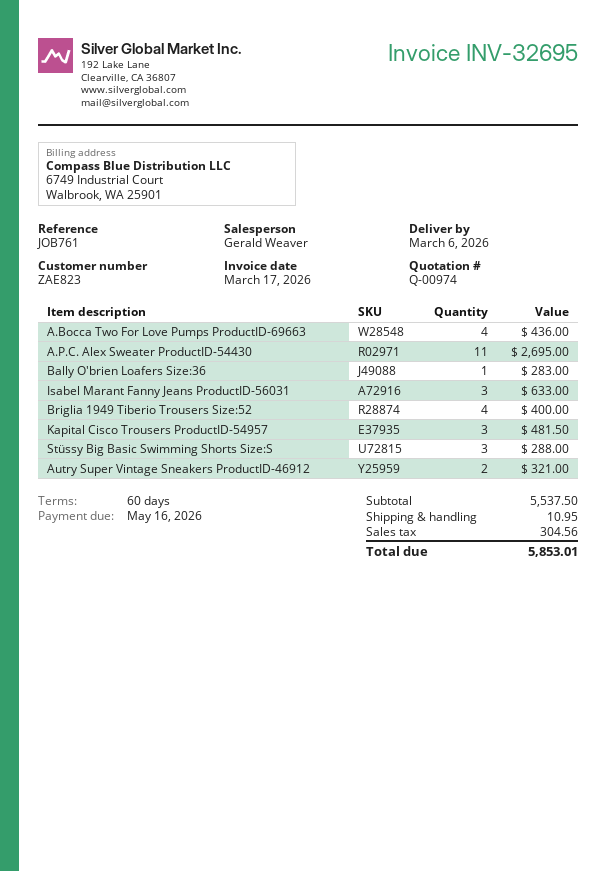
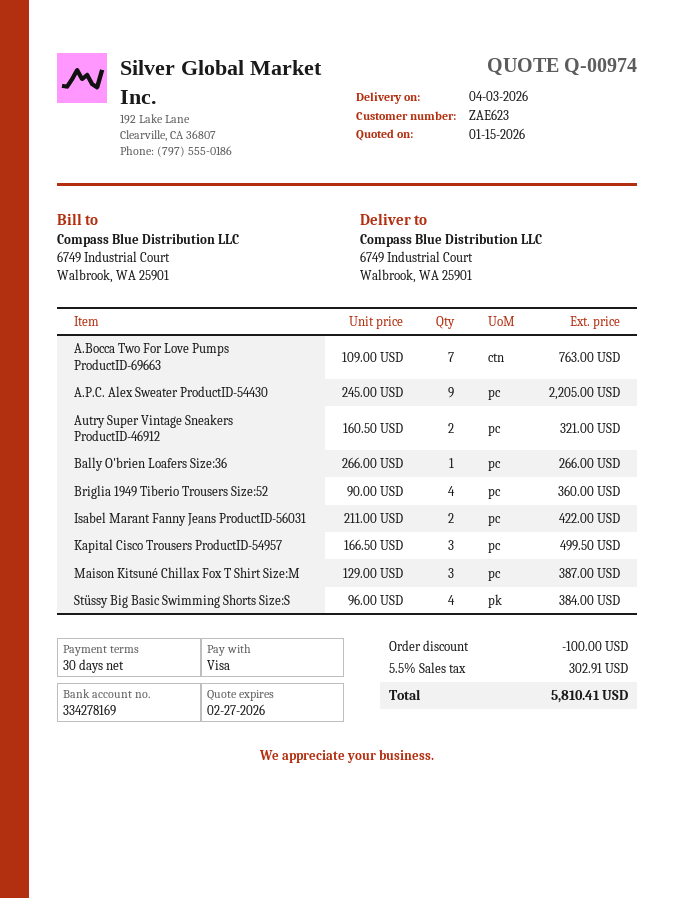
delivery date: 2026-03-06 -> 2026-04-03
payment terms: 60 days -> 30 days
customer number: ZAE823 -> ZAE623
A.Bocca Two For Love Pumps ProductID-69663: 4 for 436.00 -> 7 for 763.00
A.P.C. Alex Sweater ProductID-54430: 11 for 2695.00 -> 9 for 2205.00
Bally O'brien Loafers Size:36: 1 for 283.00 -> 1 for 266.00
Isabel Marant Fanny Jeans ProductID-56031: 3 for 633.00 -> 2 for 422.00
Briglia 1949 Tiberio Trousers Size:52: 4 for 400.00 -> 4 for 360.00
Kapital Cisco Trousers ProductID-54957: 3 for 481.50 -> 3 for 499.50
Stüssy Big Basic Swimming Shorts Size:S: 3 for 288.00 -> 4 for 384.00
Maison Kitsuné Chillax Fox T Shirt Size:M: none -> 3 for 387.00
discount: none -> 100.00
shipping: 10.95 -> none
tax: 304.56 -> 302.91
total: 5853.01 -> 5810.41

